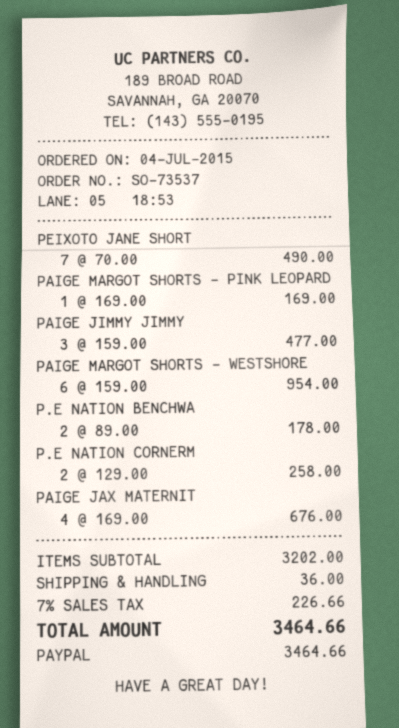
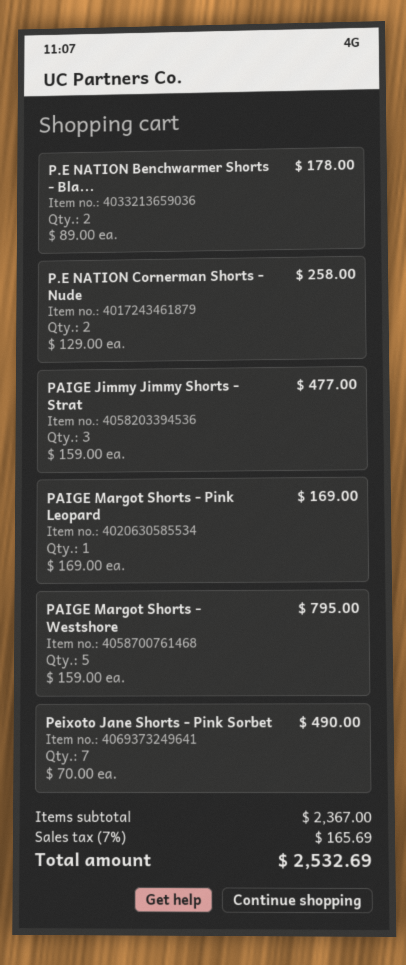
PAIGE MARGOT SHORTS - WESTSHORE: 6 x 159.00 = 954.00 -> 5 x 159.00 = 795.00
PAIGE JAX MATERNIT: 4 x 169.00 = 676.00 -> none
subtotal: 3202.00 -> 2367.00
shipping: 36.00 -> none
tax: 7% = 226.66 -> 7% = 165.69
total: 3464.66 -> 2532.69

